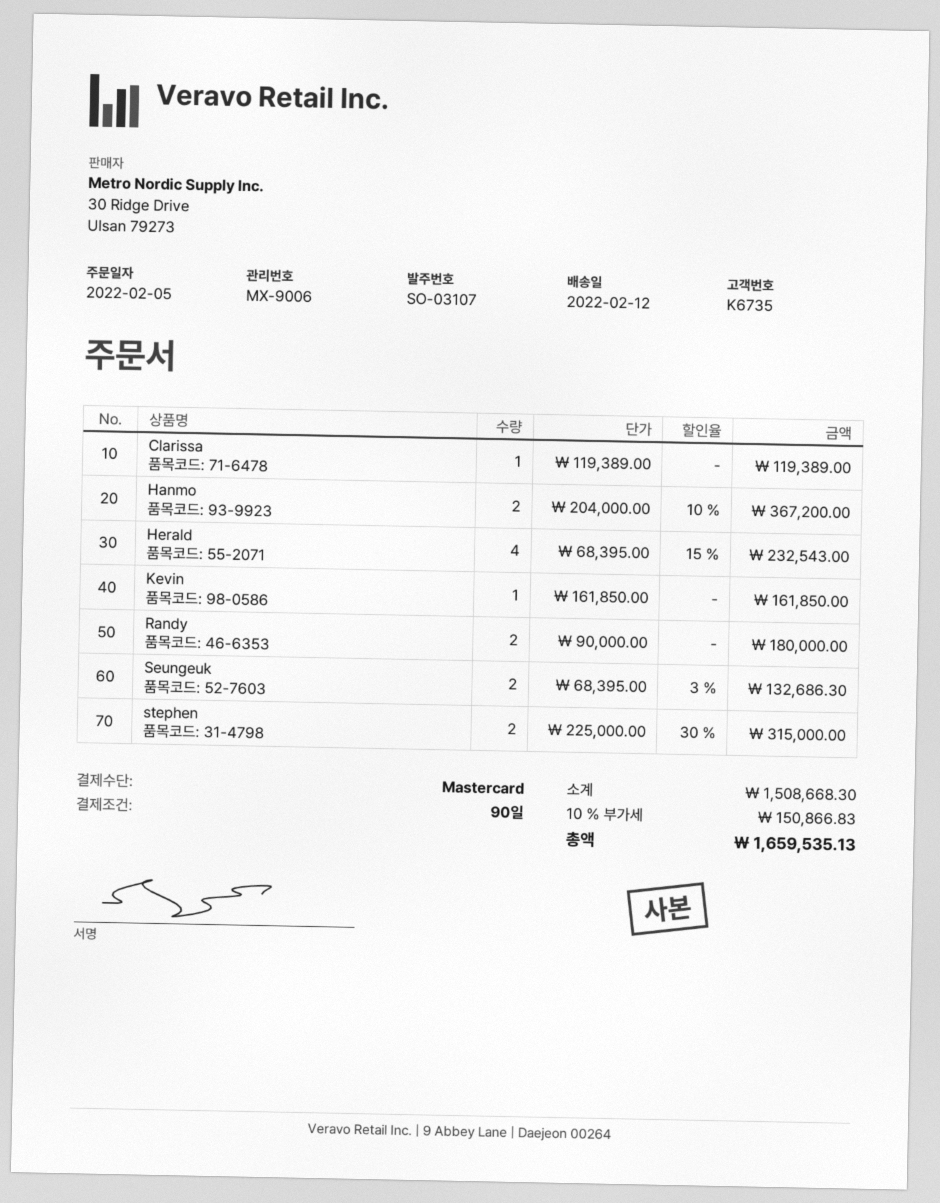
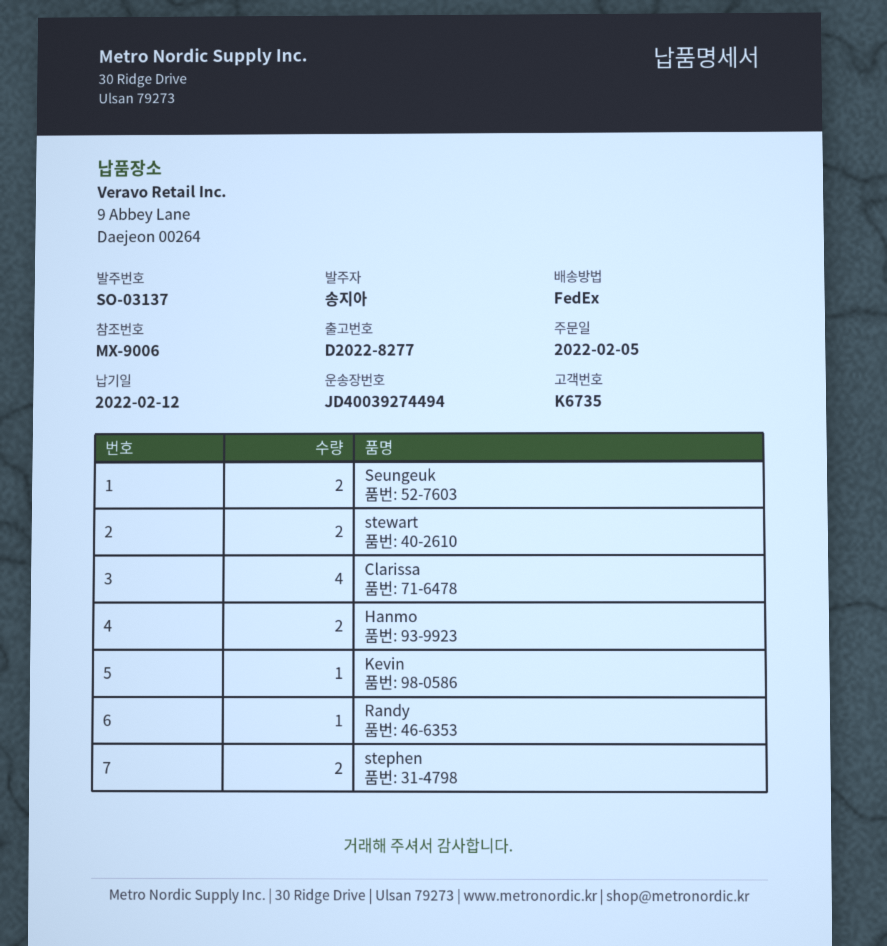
order number: SO-03107 -> SO-03137
Clarissa: 1 -> 4
Herald: 4 -> none
Randy: 2 -> 1
stewart: none -> 2

